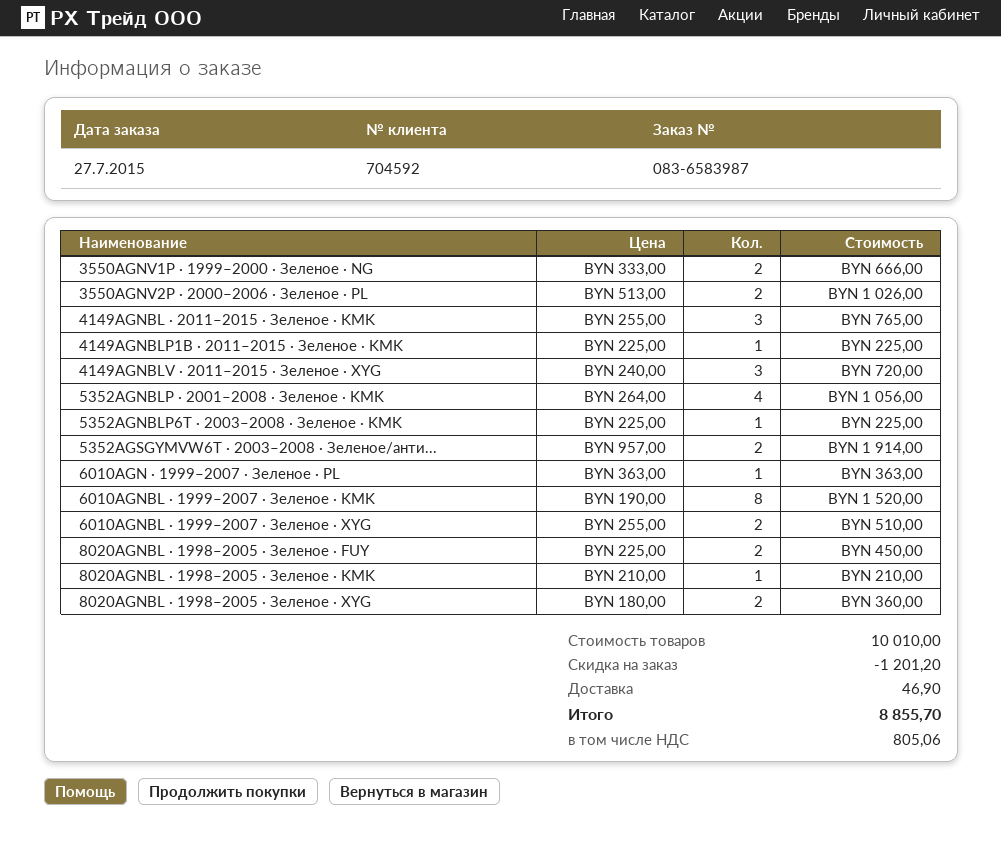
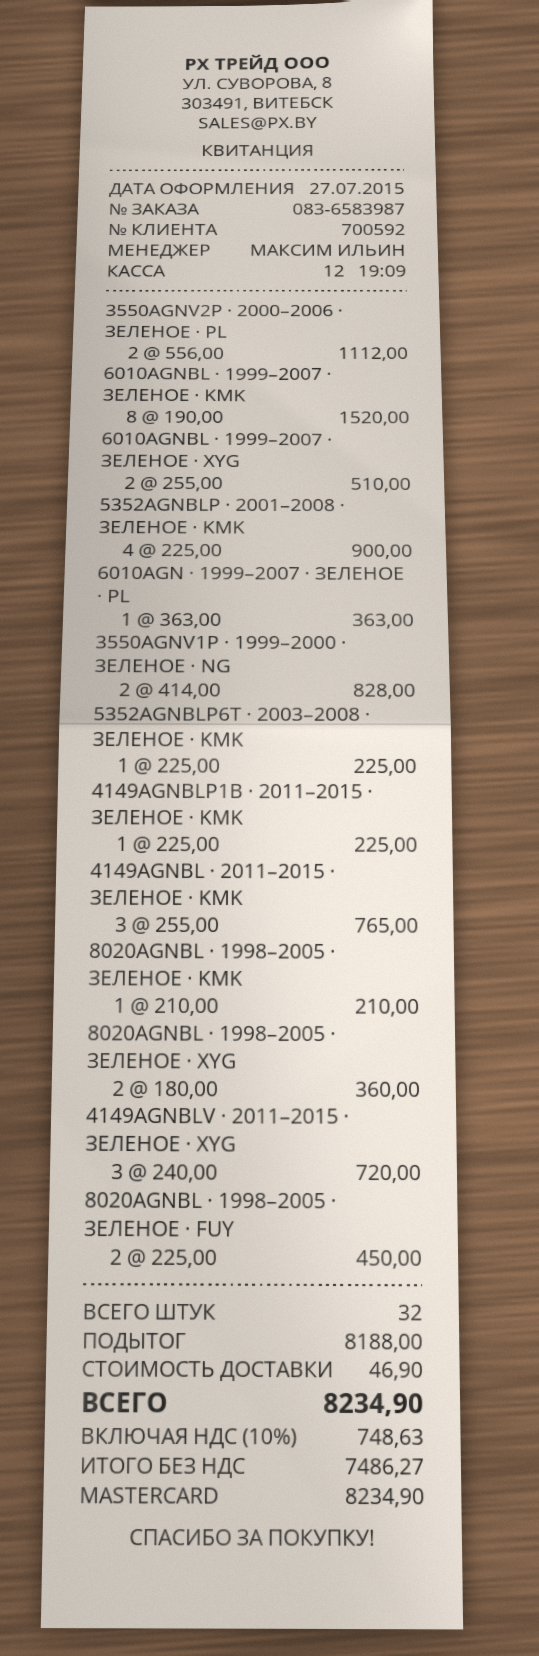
customer number: 704592 -> 700592
3550AGNV1P · 1999–2000 · Зеленое · NG: 2 x 333.00 = 666.00 -> 2 x 414.00 = 828.00
3550AGNV2P · 2000–2006 · Зеленое · PL: 2 x 513.00 = 1026.00 -> 2 x 556.00 = 1112.00
5352AGNBLP · 2001–2008 · Зеленое · KMK: 4 x 264.00 = 1056.00 -> 4 x 225.00 = 900.00
5352AGSGYMVW6T · 2003–2008 · Зеленое/анти...: 2 x 957.00 = 1914.00 -> none
subtotal: 10010.00 -> 8188.00
discount: 1201.20 -> none
tax: 805.06 -> 748.63
total: 8855.70 -> 8234.90

